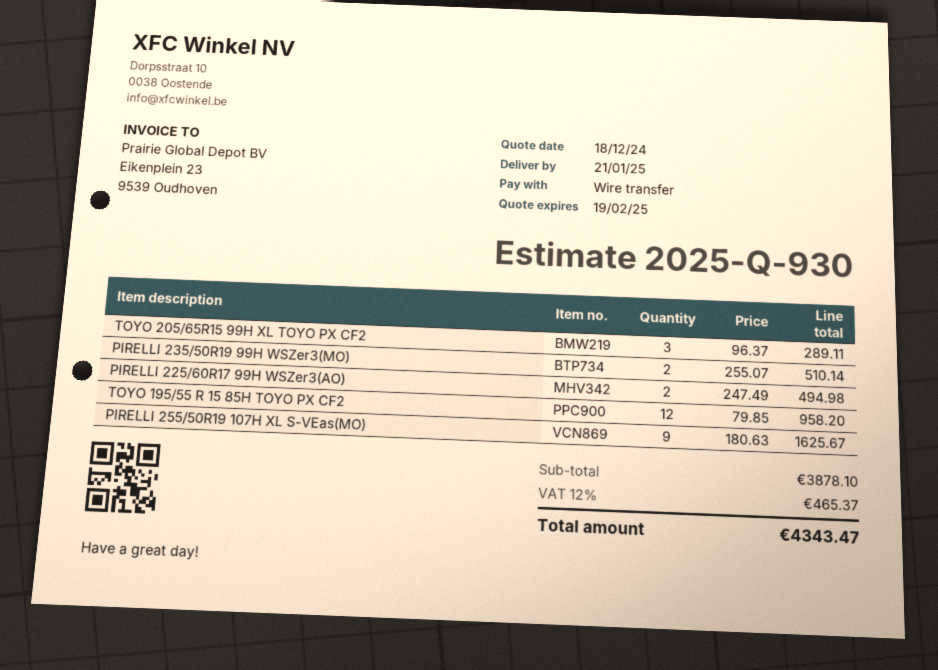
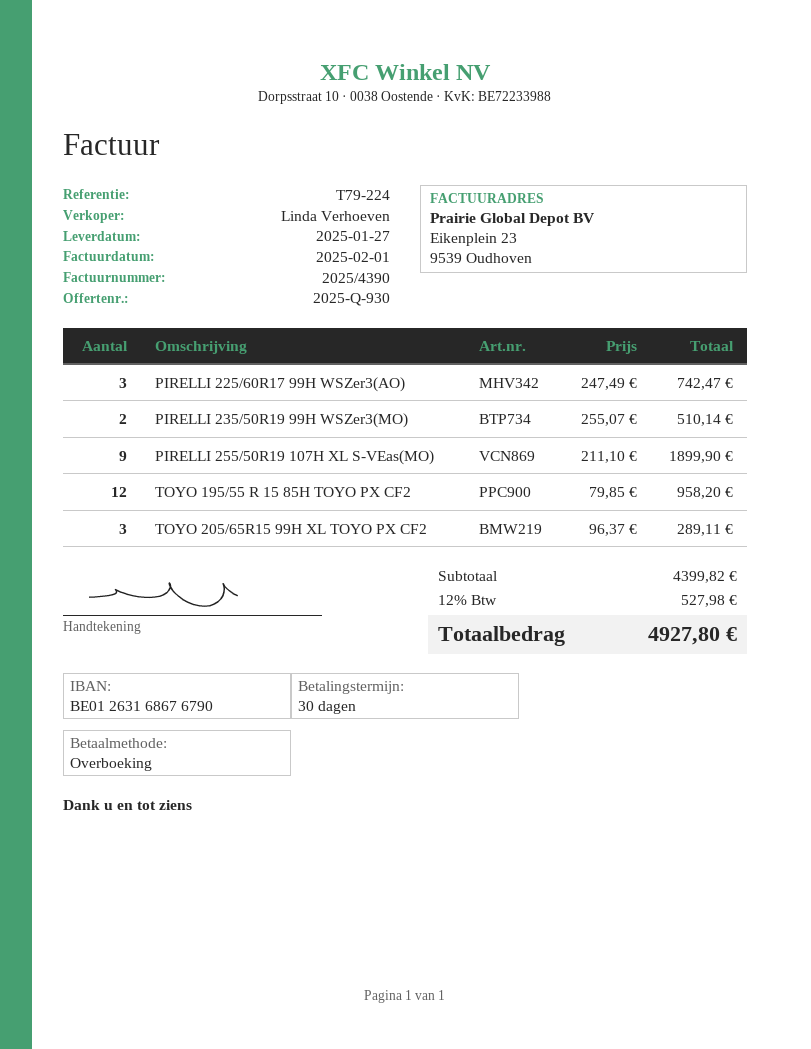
delivery date: 2025-01-21 -> 2025-01-27
PIRELLI 225/60R17 99H WSZer3(AO): 2 x 247.49 = 494.98 -> 3 x 247.49 = 742.47
PIRELLI 255/50R19 107H XL S-VEas(MO): 9 x 180.63 = 1625.67 -> 9 x 211.10 = 1899.90
subtotal: 3878.10 -> 4399.82
tax: 12% = 465.37 -> 12% = 527.98
total: 4343.47 -> 4927.80

